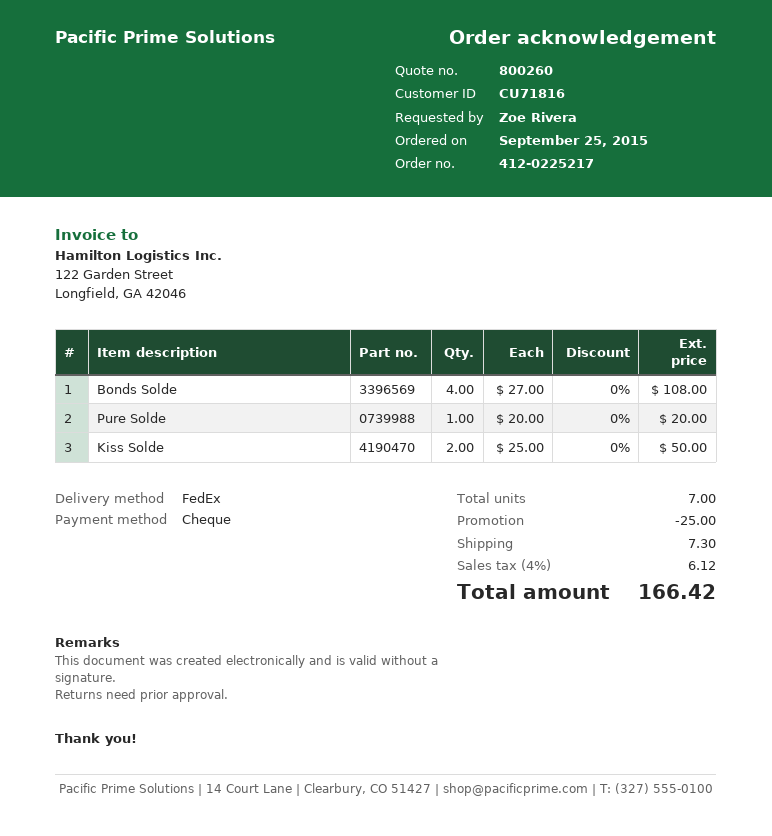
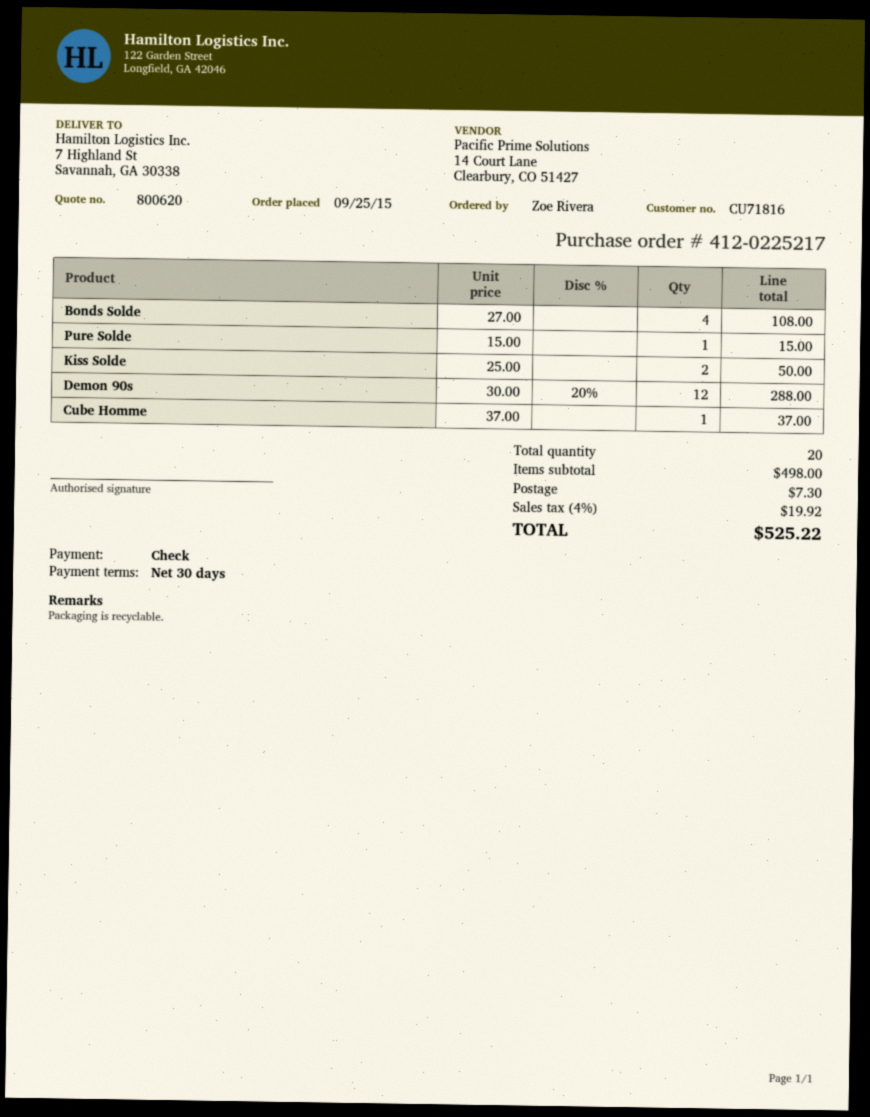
quote number: 800260 -> 800620
Pure Solde: 1 x 20.00 = 20.00 -> 1 x 15.00 = 15.00
Demon 90s: none -> 12 x 30.00 - 20% = 288.00
Cube Homme: none -> 1 x 37.00 = 37.00
total quantity: 7 -> 20
discount: 25.00 -> none
tax: 4% = 6.12 -> 4% = 19.92
total: 166.42 -> 525.22

